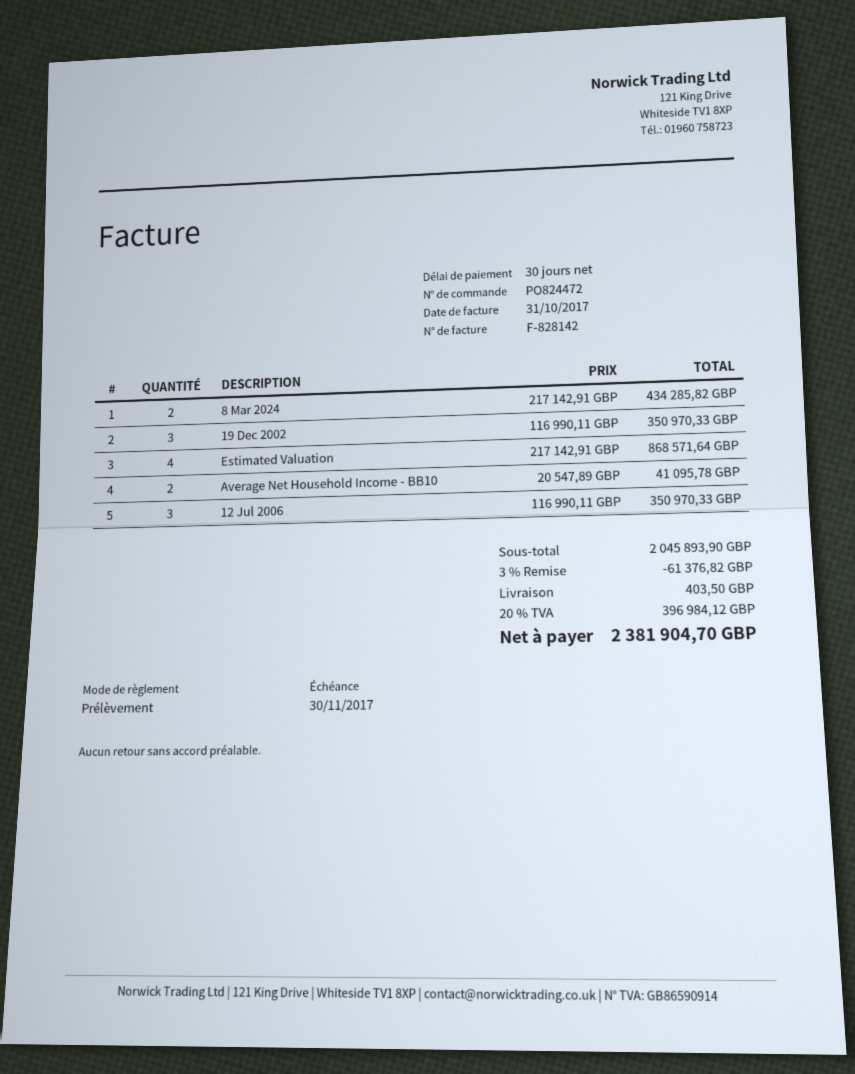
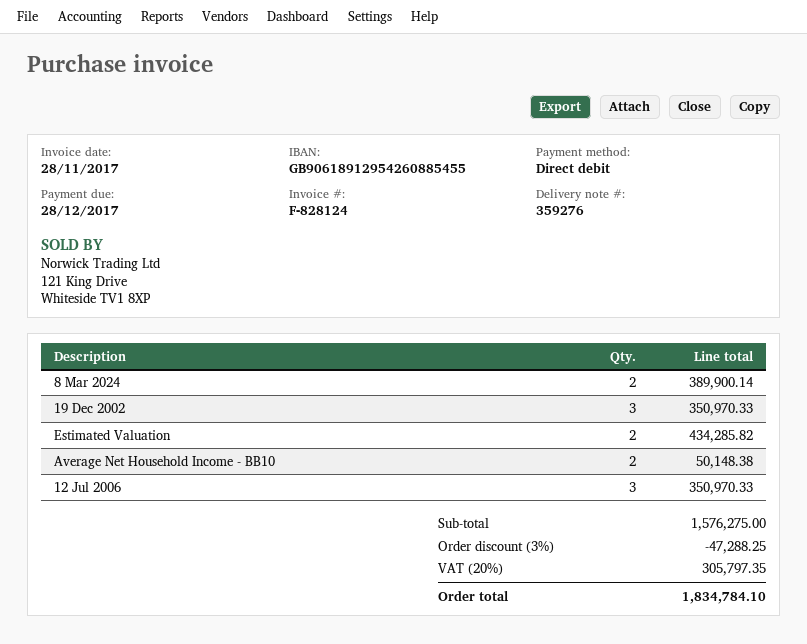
invoice number: F-828142 -> F-828124
invoice date: 2017-10-31 -> 2017-11-28
due date: 2017-11-30 -> 2017-12-28
8 Mar 2024: 2 for 434285.82 -> 2 for 389900.14
Estimated Valuation: 4 for 868571.64 -> 2 for 434285.82
Average Net Household Income - BB10: 2 for 41095.78 -> 2 for 50148.38
subtotal: 2045893.90 -> 1576275.00
discount: 3% = 61376.82 -> 3% = 47288.25
shipping: 403.50 -> none
tax: 20% = 396984.12 -> 20% = 305797.35
total: 2381904.70 -> 1834784.10

